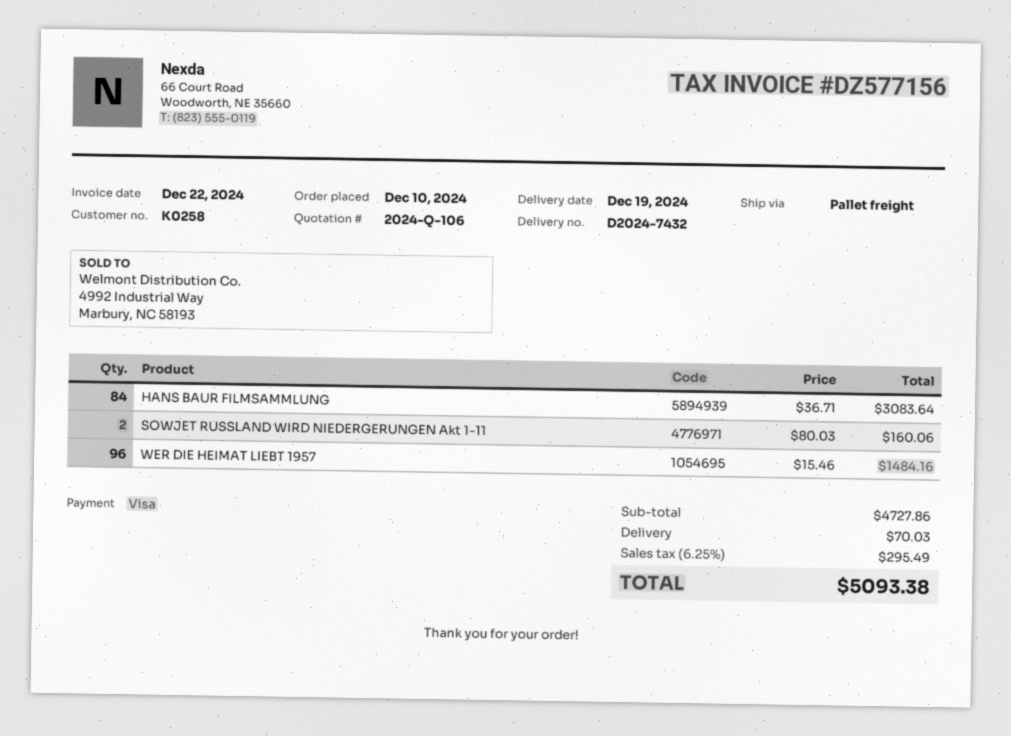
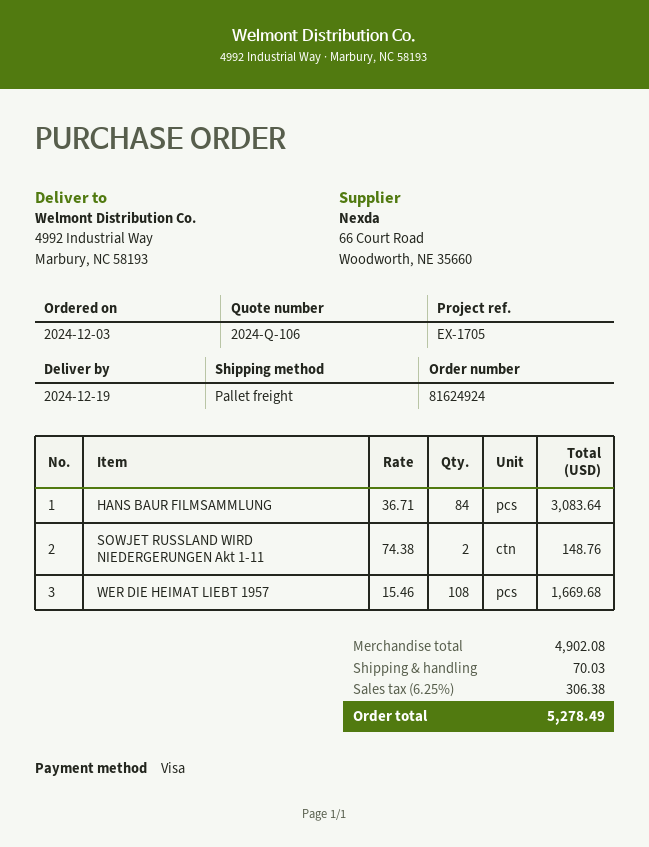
order date: 2024-12-10 -> 2024-12-03
SOWJET RUSSLAND WIRD NIEDERGERUNGEN Akt 1-11: 2 x 80.03 = 160.06 -> 2 x 74.38 = 148.76
WER DIE HEIMAT LIEBT 1957: 96 x 15.46 = 1484.16 -> 108 x 15.46 = 1669.68
subtotal: 4727.86 -> 4902.08
tax: 6.25% = 295.49 -> 6.25% = 306.38
total: 5093.38 -> 5278.49

